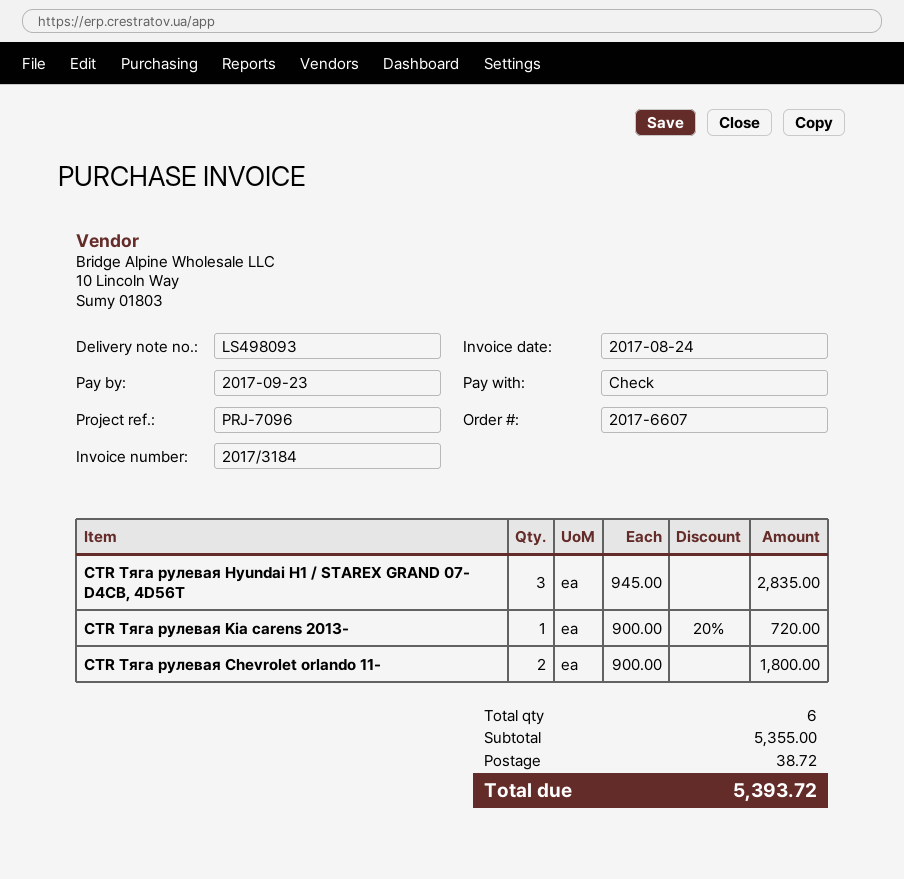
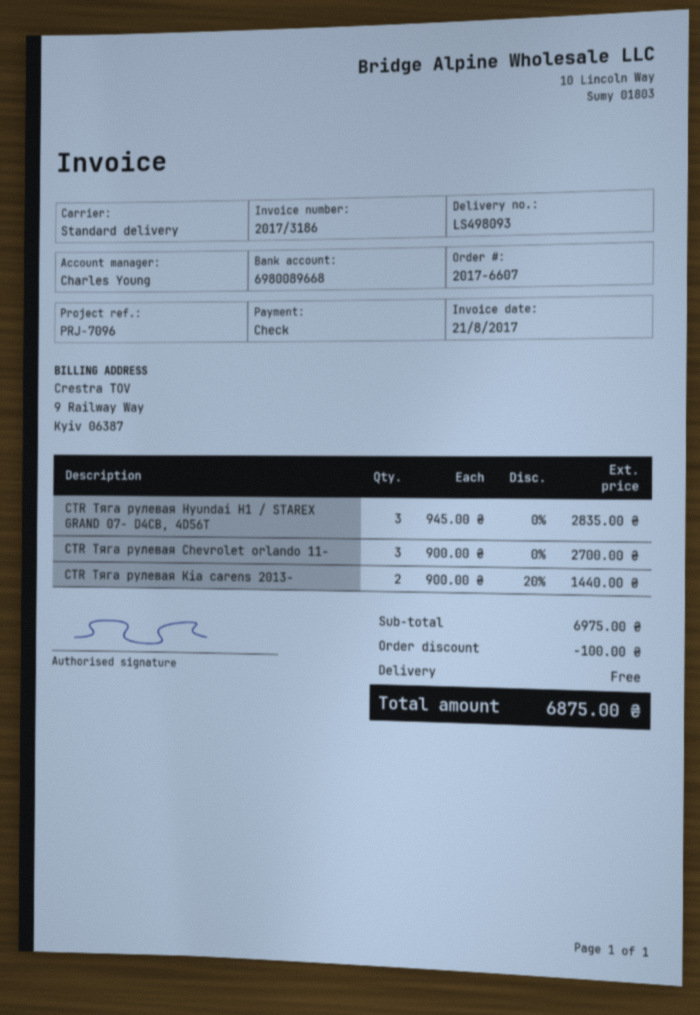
invoice number: 2017/3184 -> 2017/3186
invoice date: 2017-08-24 -> 2017-08-21
CTR Тяга рулевая Kia carens 2013-: 1 x 900.00 - 20% = 720.00 -> 2 x 900.00 - 20% = 1440.00
CTR Тяга рулевая Chevrolet orlando 11-: 2 x 900.00 = 1800.00 -> 3 x 900.00 = 2700.00
subtotal: 5355.00 -> 6975.00
discount: none -> 100.00
shipping: 38.72 -> 0.00
total: 5393.72 -> 6875.00

